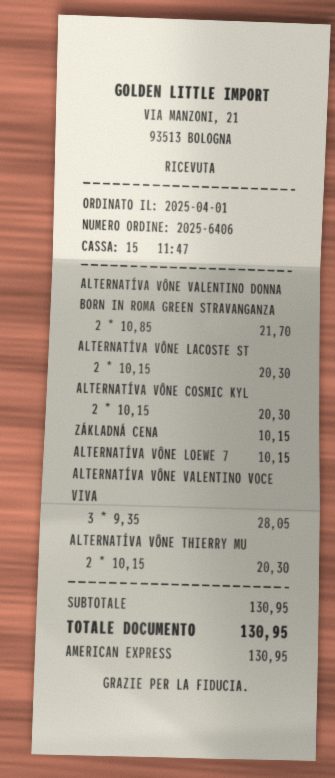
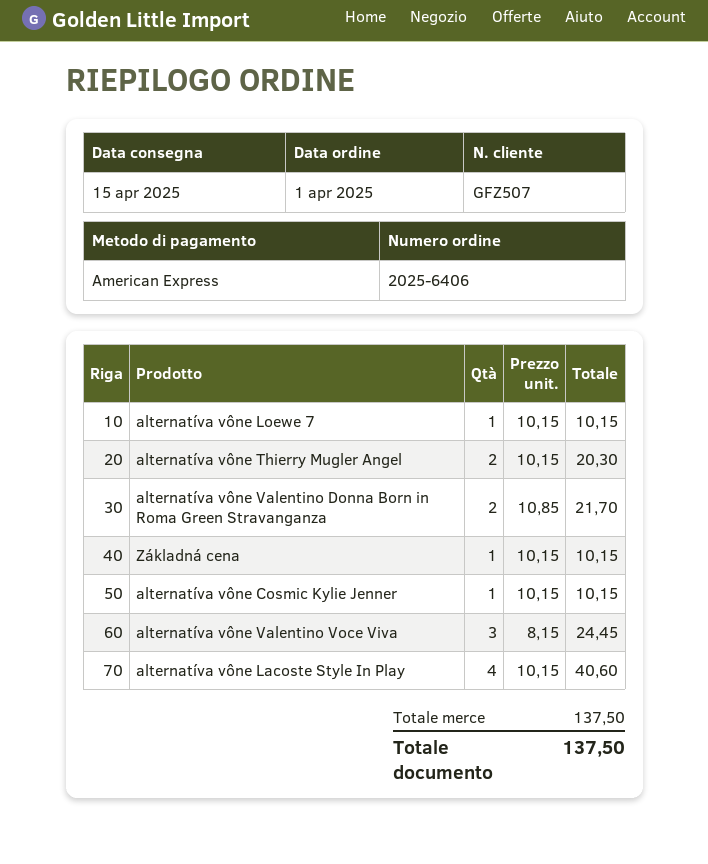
ALTERNATÍVA VÔNE LACOSTE ST: 2 x 10.15 = 20.30 -> 4 x 10.15 = 40.60
ALTERNATÍVA VÔNE COSMIC KYL: 2 x 10.15 = 20.30 -> 1 x 10.15 = 10.15
ALTERNATÍVA VÔNE VALENTINO VOCE VIVA: 3 x 9.35 = 28.05 -> 3 x 8.15 = 24.45
subtotal: 130.95 -> 137.50
total: 130.95 -> 137.50

